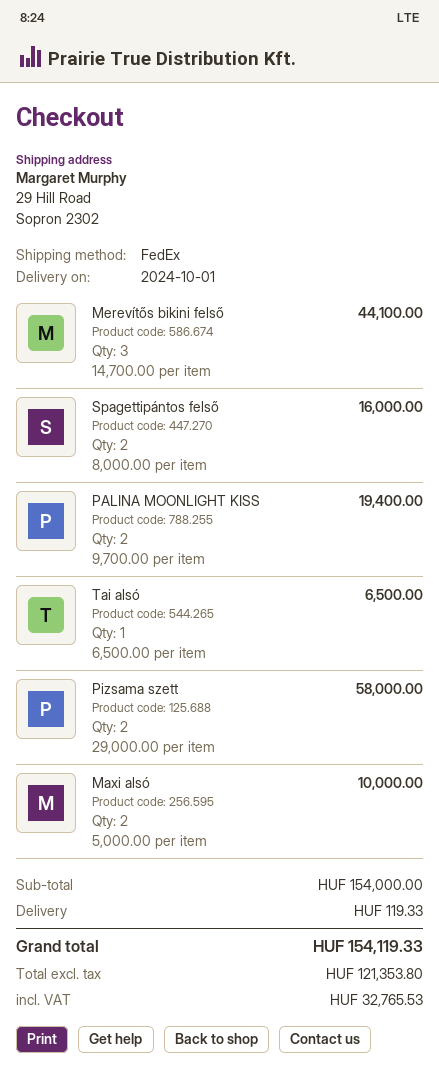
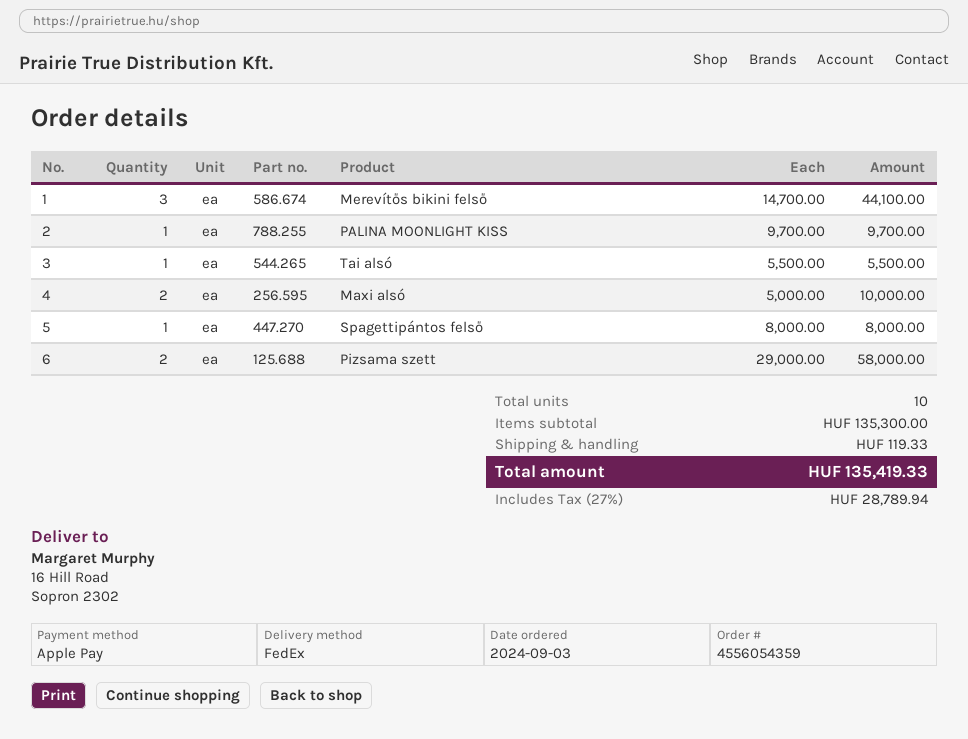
ship to: 29 Hill Road, Sopron 2302 -> 16 Hill Road, Sopron 2302
Spagettipántos felső: 2 x 8000.00 = 16000.00 -> 1 x 8000.00 = 8000.00
PALINA MOONLIGHT KISS: 2 x 9700.00 = 19400.00 -> 1 x 9700.00 = 9700.00
Tai alsó: 1 x 6500.00 = 6500.00 -> 1 x 5500.00 = 5500.00
subtotal: 154000.00 -> 135300.00
tax: 32765.53 -> 28789.94
total: 154119.33 -> 135419.33

